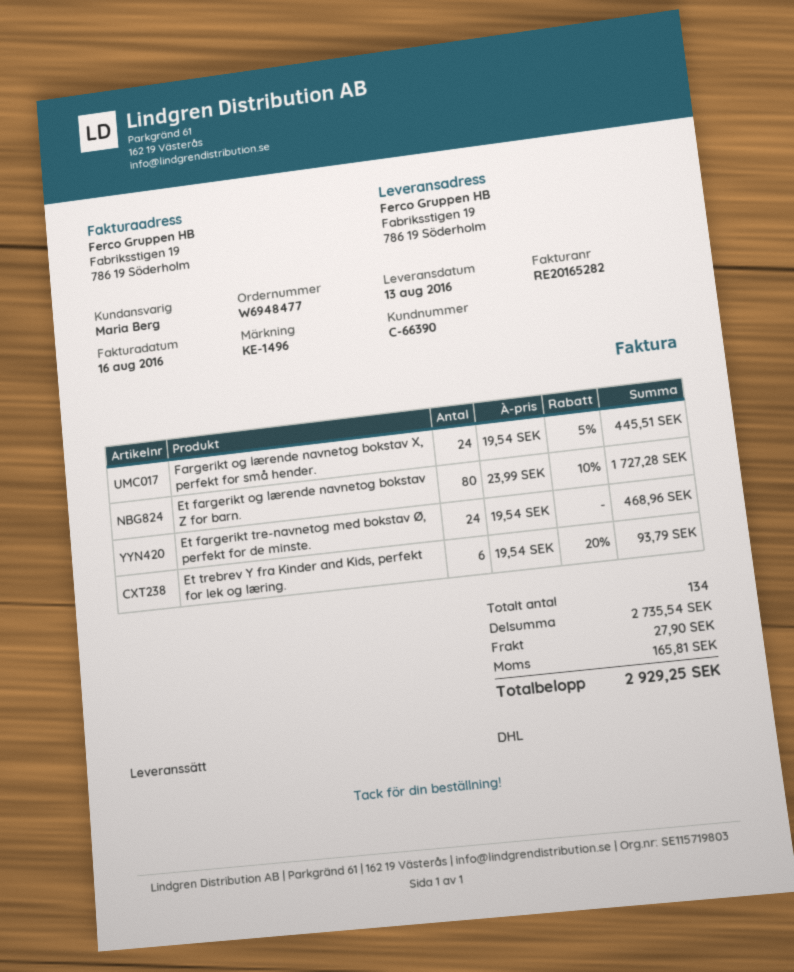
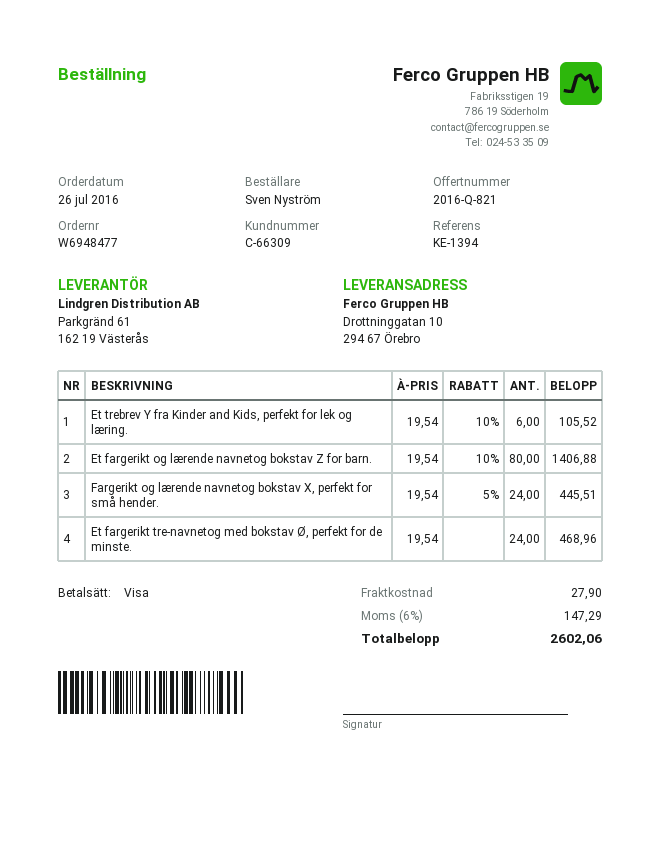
customer number: C-66390 -> C-66309
reference: KE-1496 -> KE-1394
ship to: Fabriksstigen 19, 786 19 Söderholm -> Drottninggatan 10, 294 67 Örebro
Et fargerikt og lærende navnetog bokstav Z for barn.: 80 x 23.99 - 10% = 1727.28 -> 80 x 19.54 - 10% = 1406.88
Et trebrev Y fra Kinder and Kids, perfekt for lek og læring.: 6 x 19.54 - 20% = 93.79 -> 6 x 19.54 - 10% = 105.52
tax: 165.81 -> 147.29
total: 2929.25 -> 2602.06

